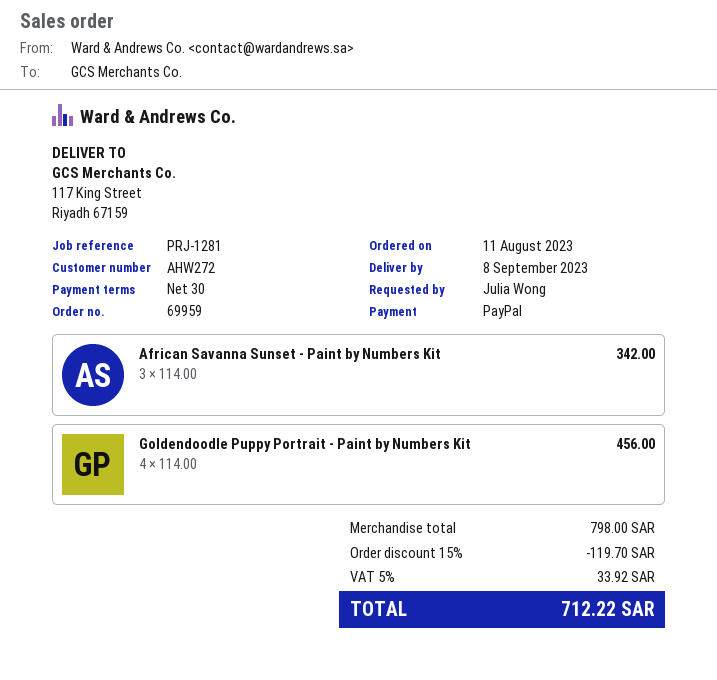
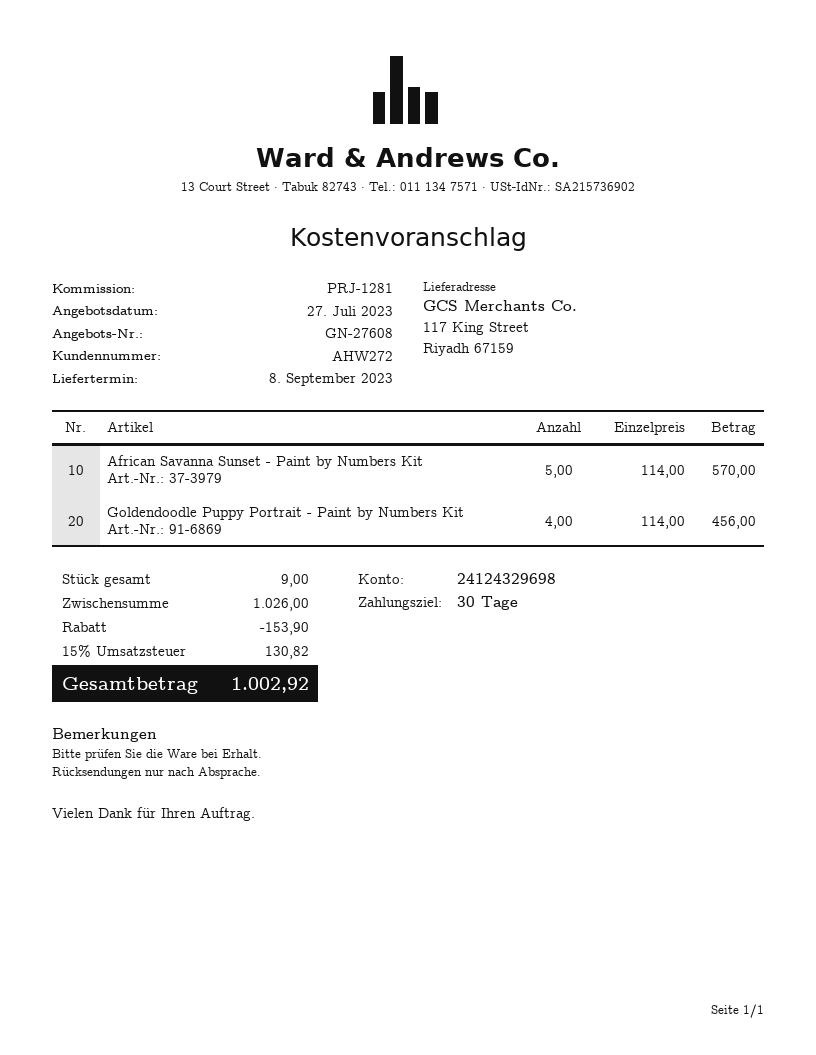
African Savanna Sunset - Paint by Numbers Kit: 3 x 114.00 = 342.00 -> 5 x 114.00 = 570.00
subtotal: 798.00 -> 1026.00
discount: 119.70 -> 153.90
tax: 5% = 33.92 -> 15% = 130.82
total: 712.22 -> 1002.92

